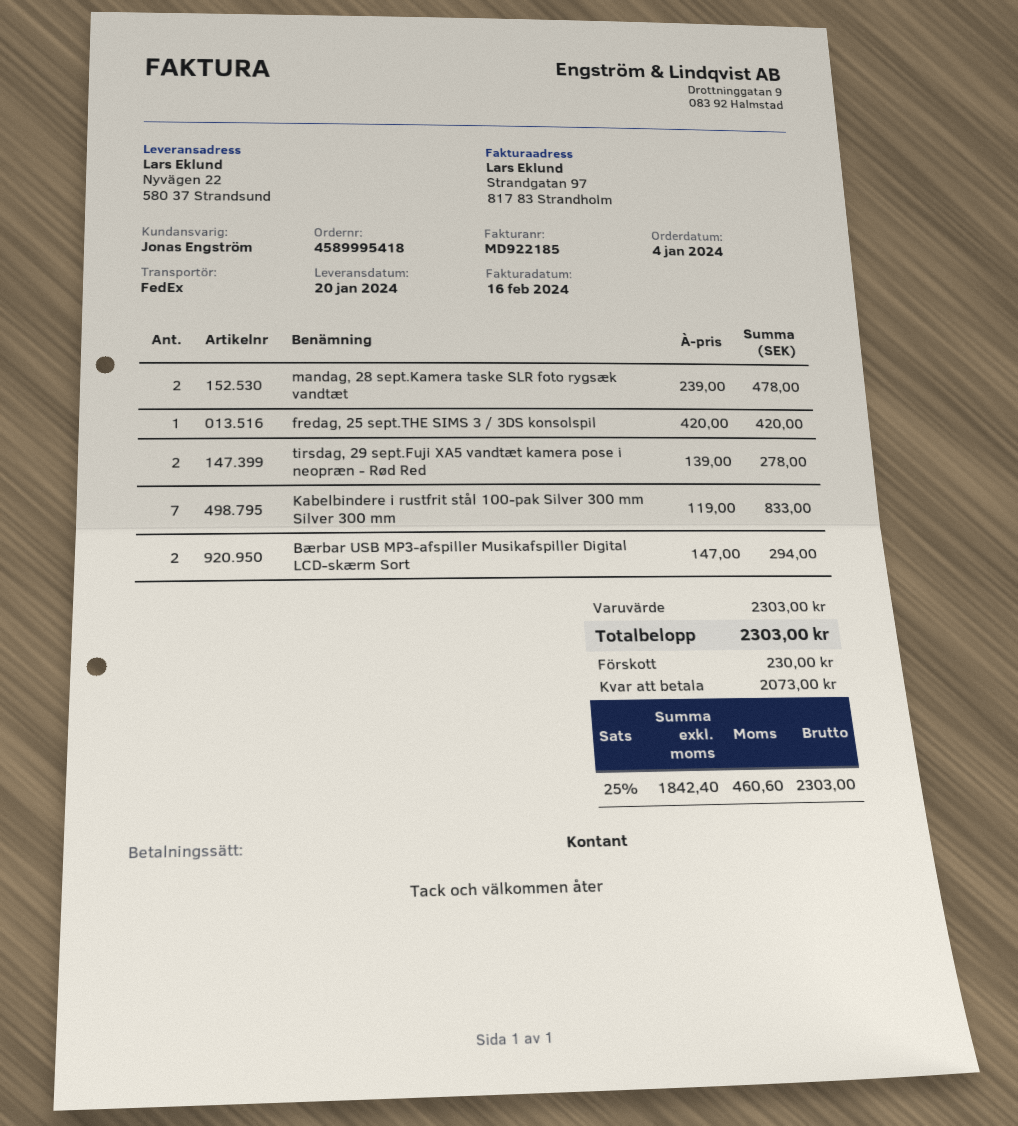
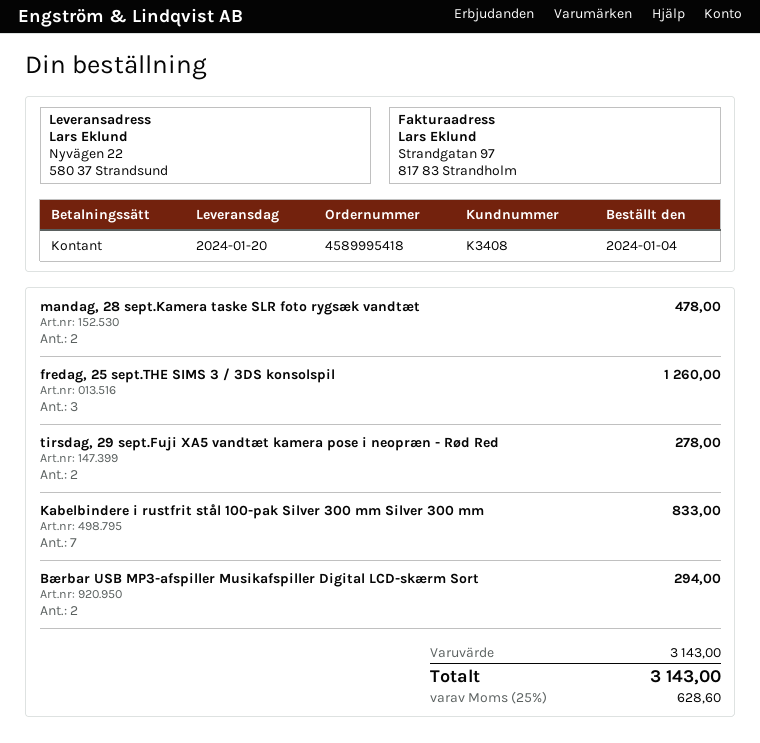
fredag, 25 sept.THE SIMS 3 / 3DS konsolspil: 1 for 420.00 -> 3 for 1260.00
subtotal: 2303.00 -> 3143.00
tax: 25% = 460.60 -> 25% = 628.60
total: 2303.00 -> 3143.00

